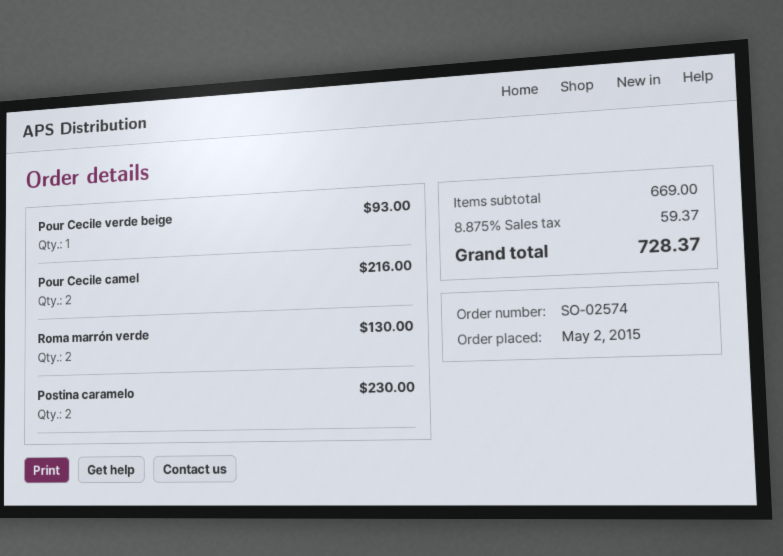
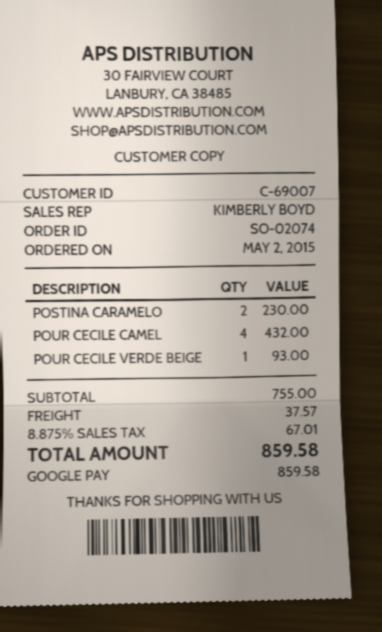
order number: SO-02574 -> SO-02074
Pour Cecile camel: 2 for 216.00 -> 4 for 432.00
Roma marrón verde: 2 for 130.00 -> none
subtotal: 669.00 -> 755.00
shipping: none -> 37.57
tax: 8.875% = 59.37 -> 8.875% = 67.01
total: 728.37 -> 859.58

